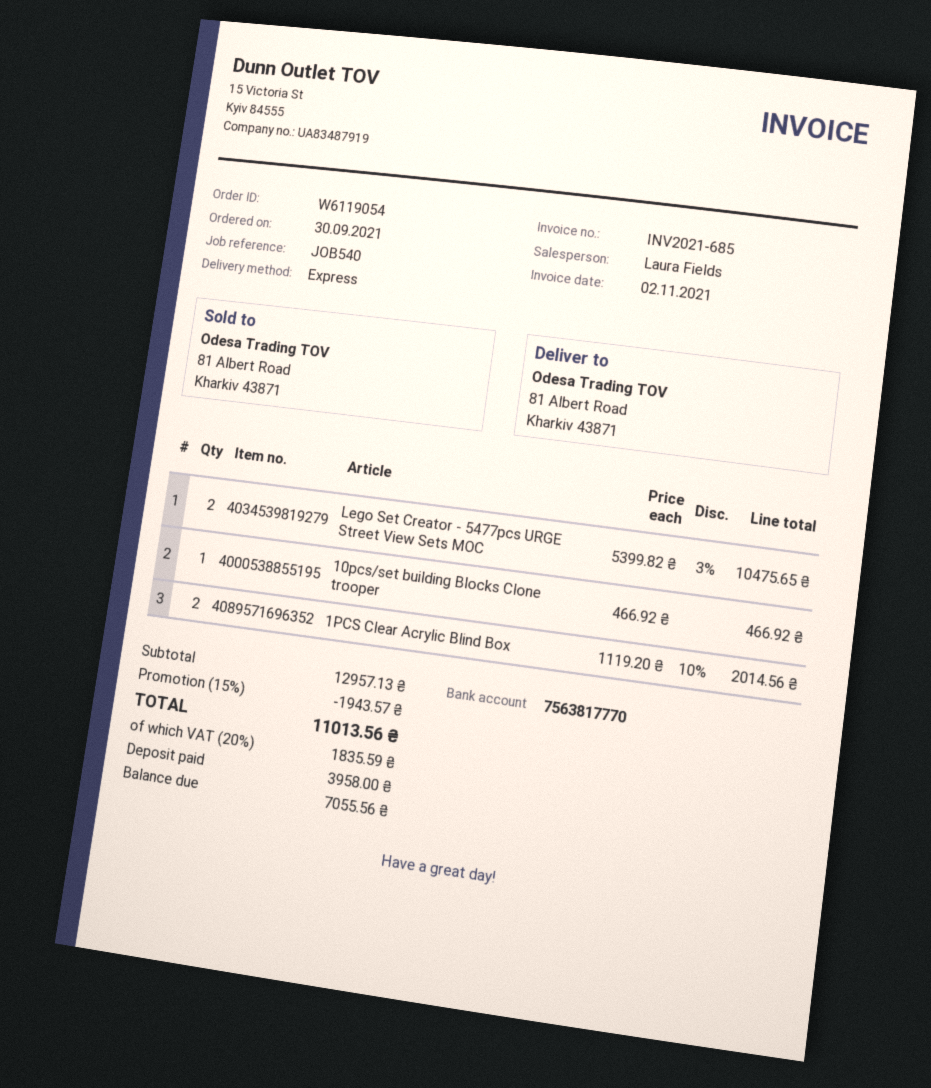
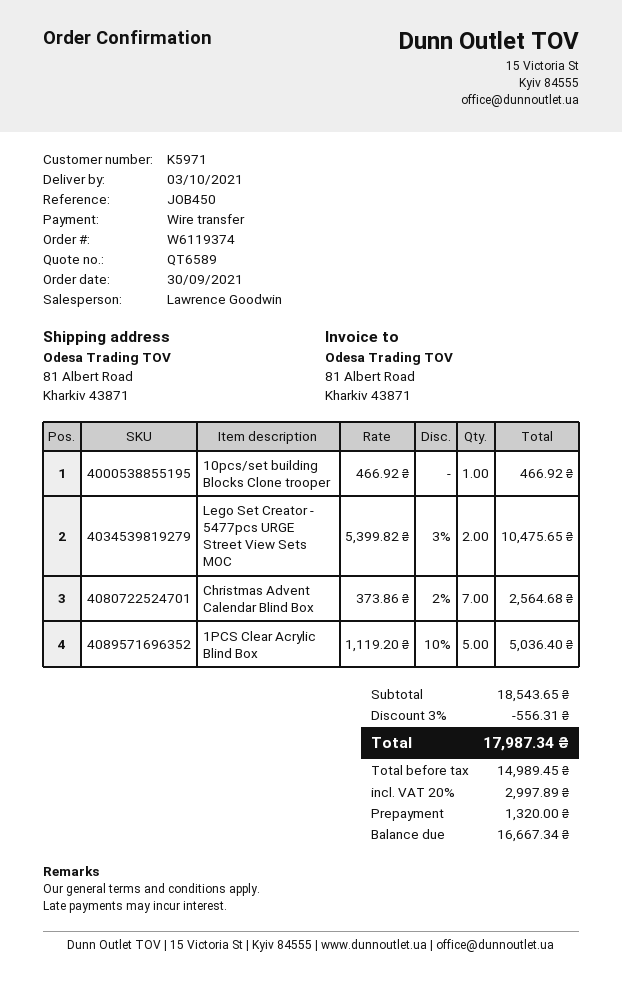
order number: W6119054 -> W6119374
reference: JOB540 -> JOB450
sales rep: Laura Fields -> Lawrence Goodwin
1PCS Clear Acrylic Blind Box: 2 x 1119.20 - 10% = 2014.56 -> 5 x 1119.20 - 10% = 5036.40
Christmas Advent Calendar Blind Box: none -> 7 x 373.86 - 2% = 2564.68
subtotal: 12957.13 -> 18543.65
discount: 15% = 1943.57 -> 3% = 556.31
tax: 20% = 1835.59 -> 20% = 2997.89
total: 11013.56 -> 17987.34
deposit: 3958.00 -> 1320.00
balance: 7055.56 -> 16667.34

